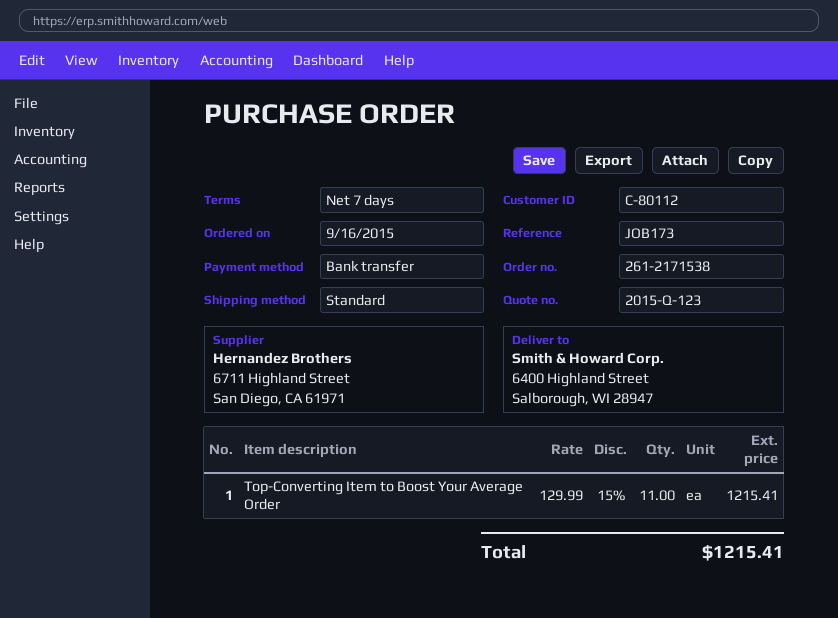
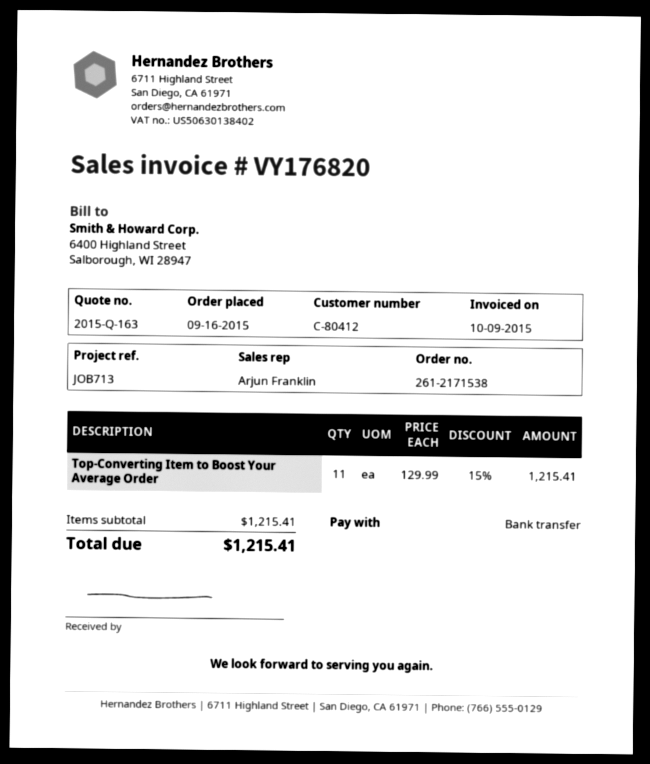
quote number: 2015-Q-123 -> 2015-Q-163
customer number: C-80112 -> C-80412
reference: JOB173 -> JOB713

